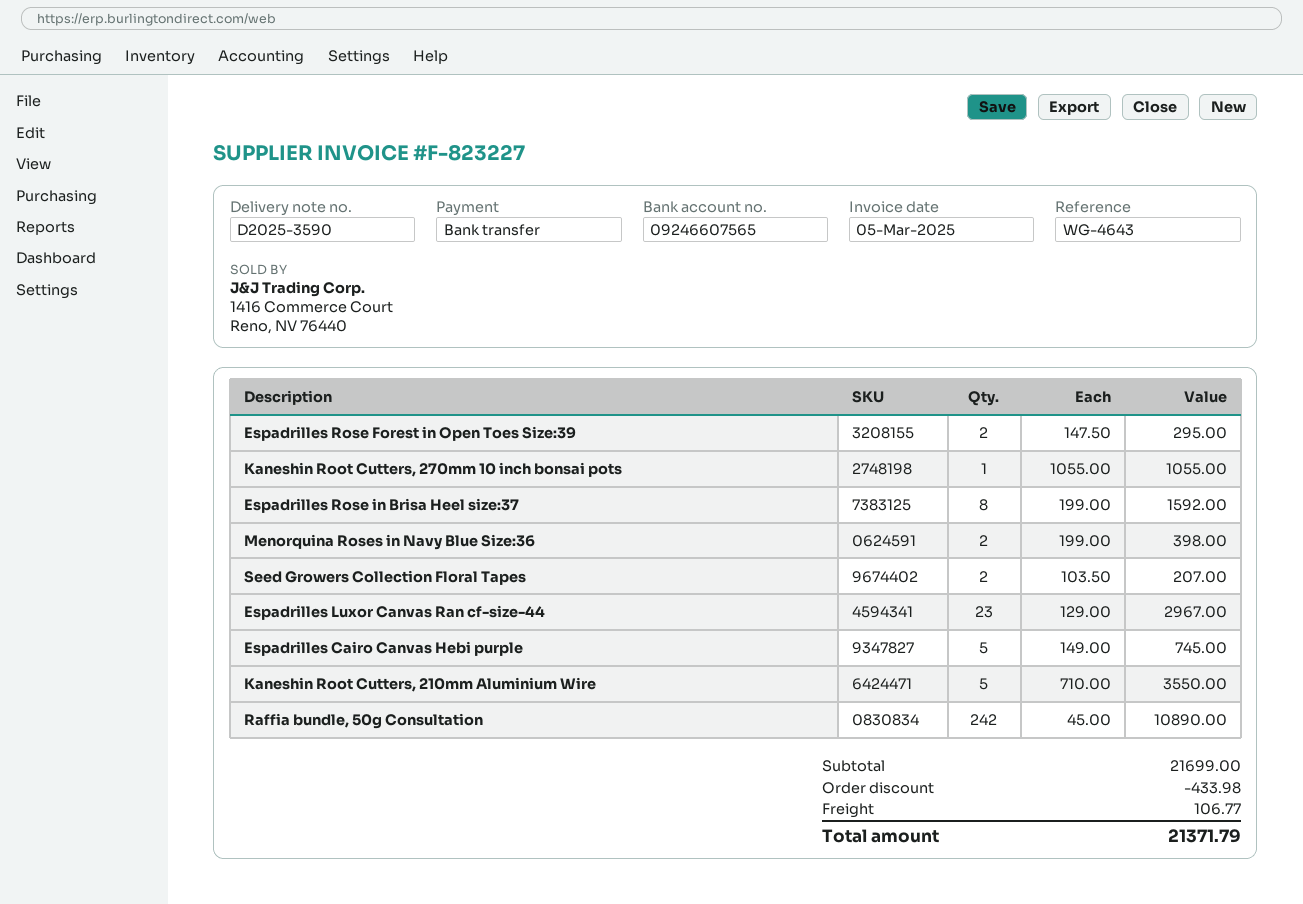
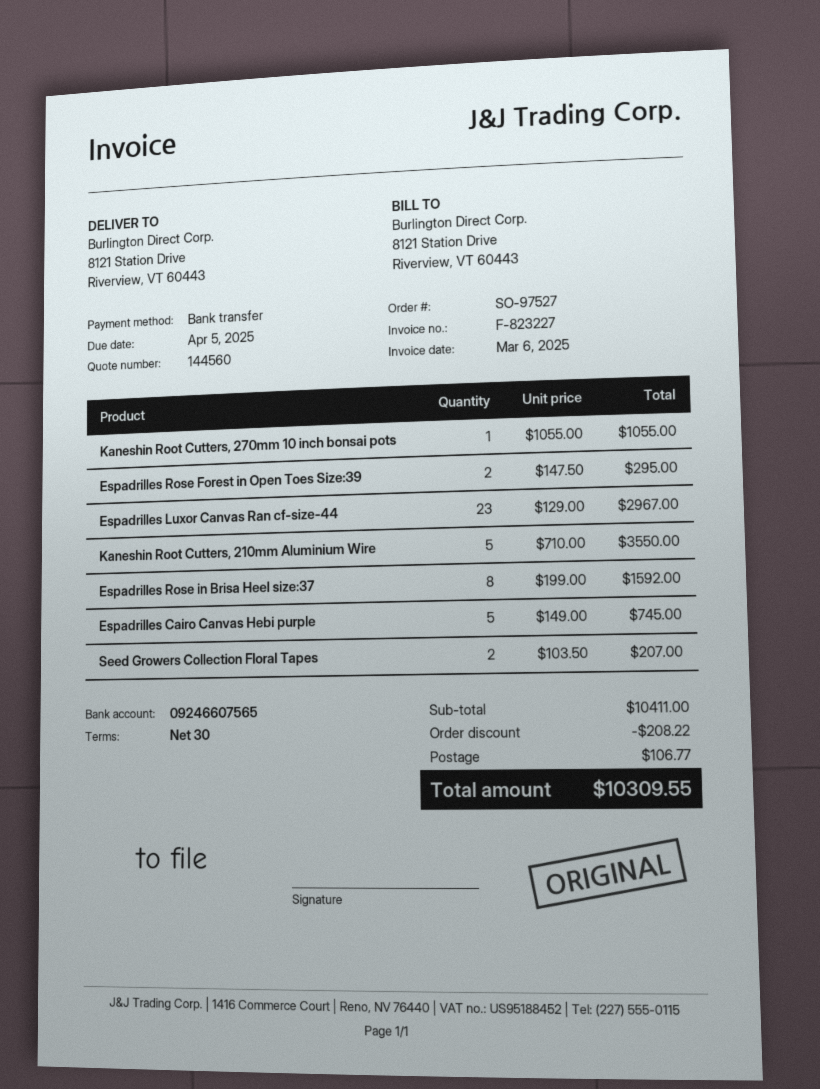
invoice date: 2025-03-05 -> 2025-03-06
Menorquina Roses in Navy Blue Size:36: 2 x 199.00 = 398.00 -> none
Raffia bundle, 50g Consultation: 242 x 45.00 = 10890.00 -> none
subtotal: 21699.00 -> 10411.00
discount: 433.98 -> 208.22
total: 21371.79 -> 10309.55

